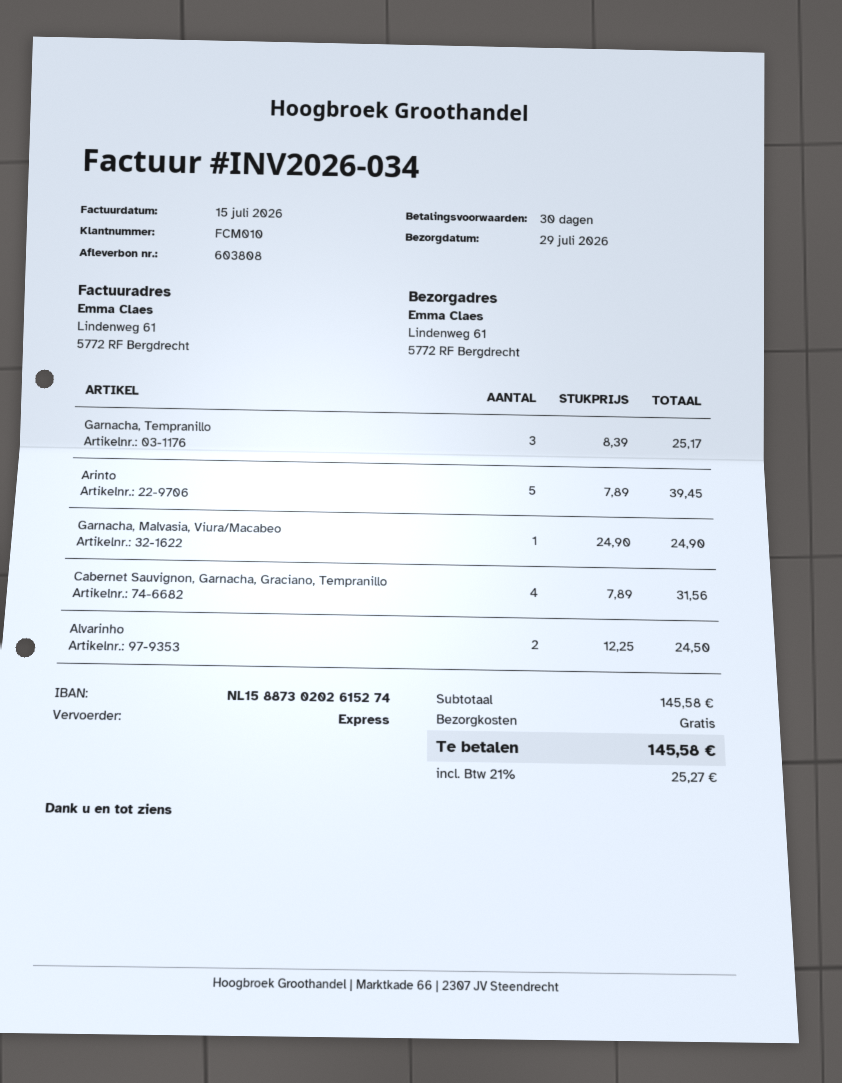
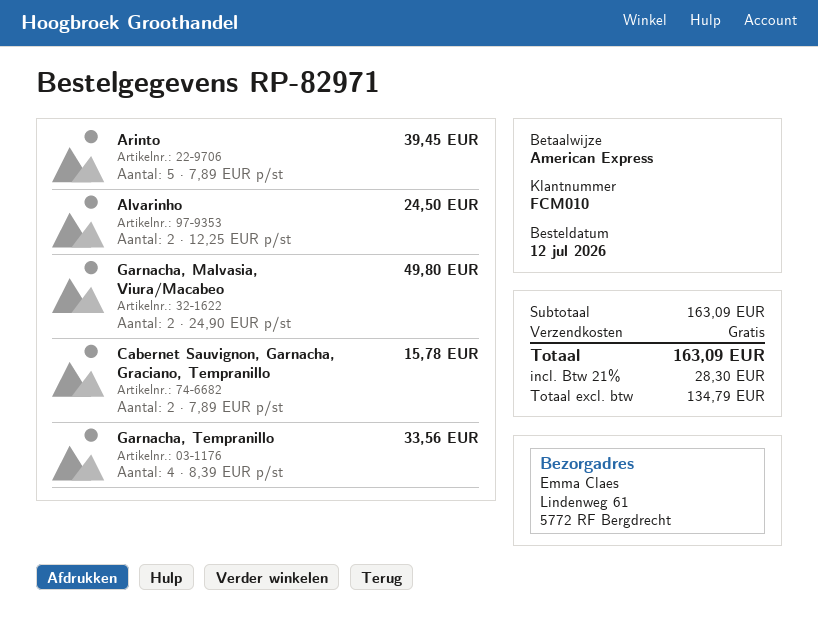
Garnacha, Tempranillo: 3 x 8.39 = 25.17 -> 4 x 8.39 = 33.56
Garnacha, Malvasia, Viura/Macabeo: 1 x 24.90 = 24.90 -> 2 x 24.90 = 49.80
Cabernet Sauvignon, Garnacha, Graciano, Tempranillo: 4 x 7.89 = 31.56 -> 2 x 7.89 = 15.78
subtotal: 145.58 -> 163.09
tax: 21% = 25.27 -> 21% = 28.30
total: 145.58 -> 163.09

